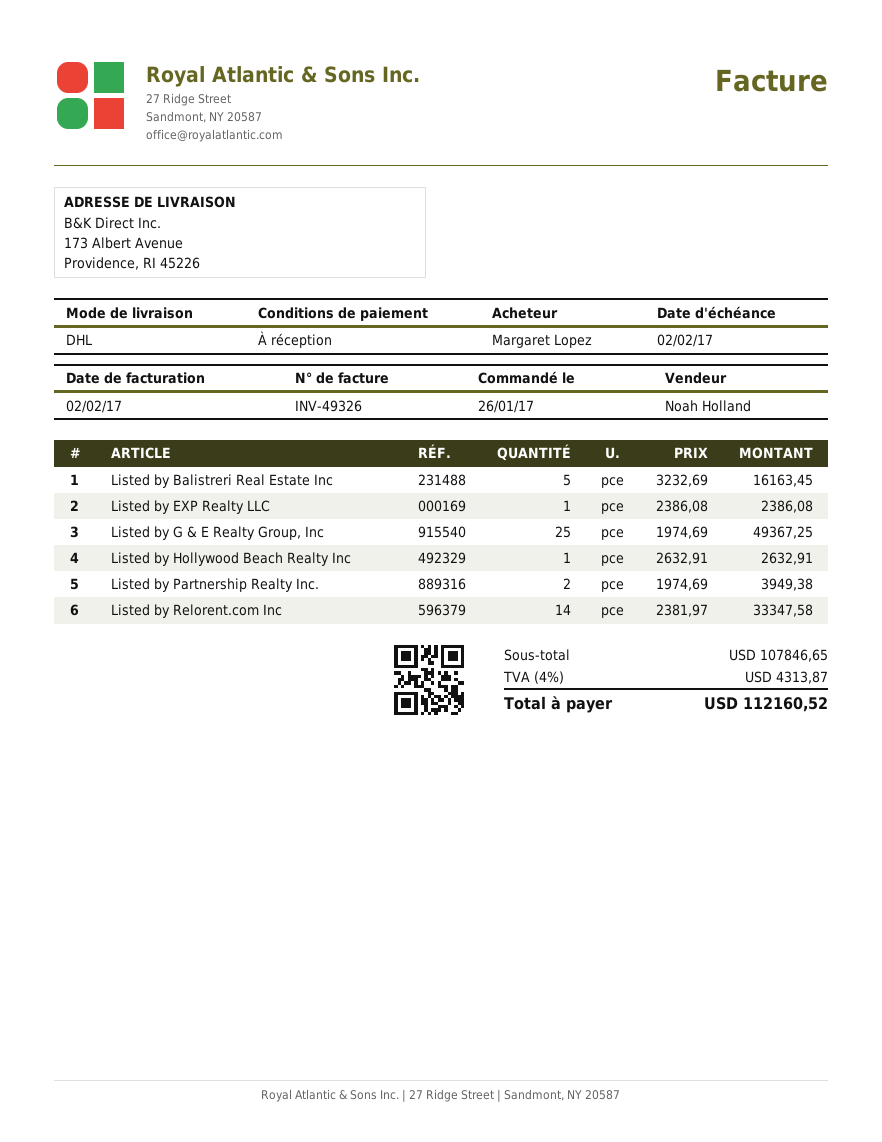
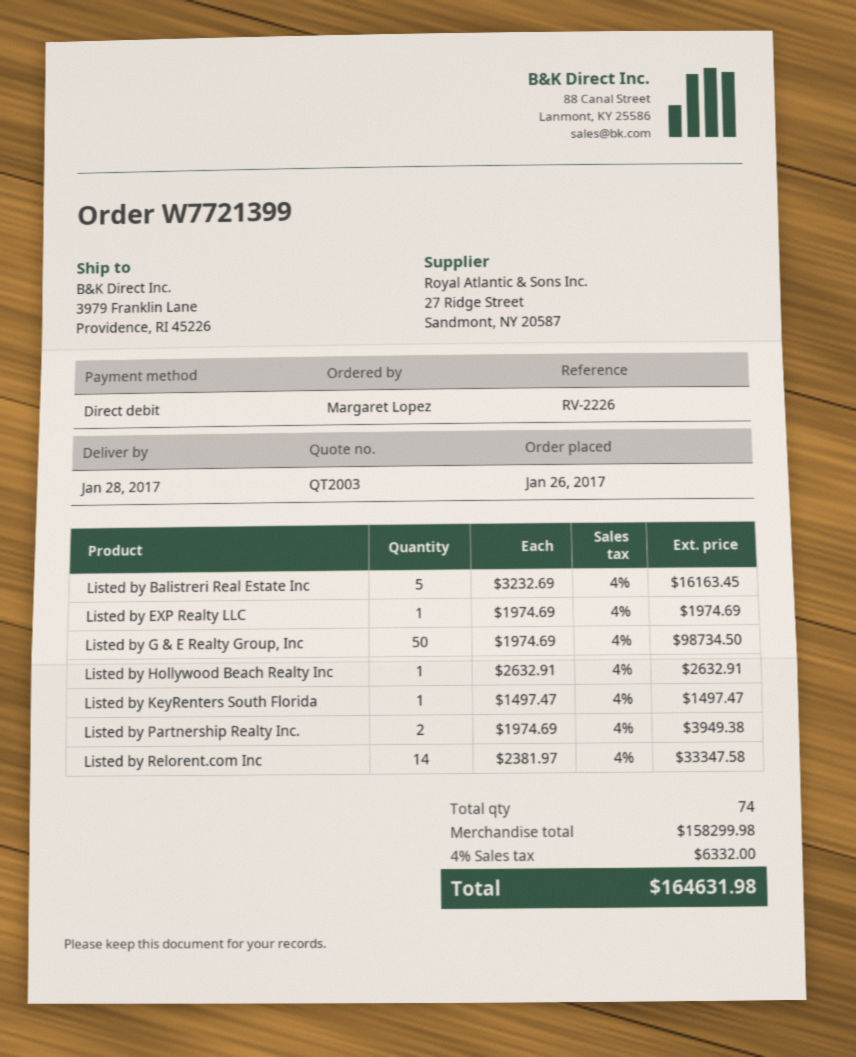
ship to: 173 Albert Avenue, Providence, RI 45226 -> 3979 Franklin Lane, Providence, RI 45226
Listed by EXP Realty LLC: 1 x 2386.08 = 2386.08 -> 1 x 1974.69 = 1974.69
Listed by G & E Realty Group, Inc: 25 x 1974.69 = 49367.25 -> 50 x 1974.69 = 98734.50
Listed by KeyRenters South Florida: none -> 1 x 1497.47 = 1497.47
subtotal: 107846.65 -> 158299.98
tax: 4% = 4313.87 -> 4% = 6332.00
total: 112160.52 -> 164631.98

